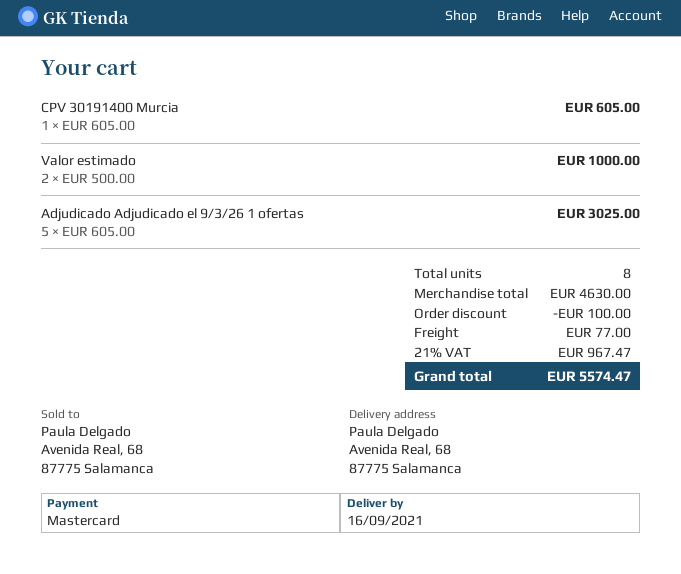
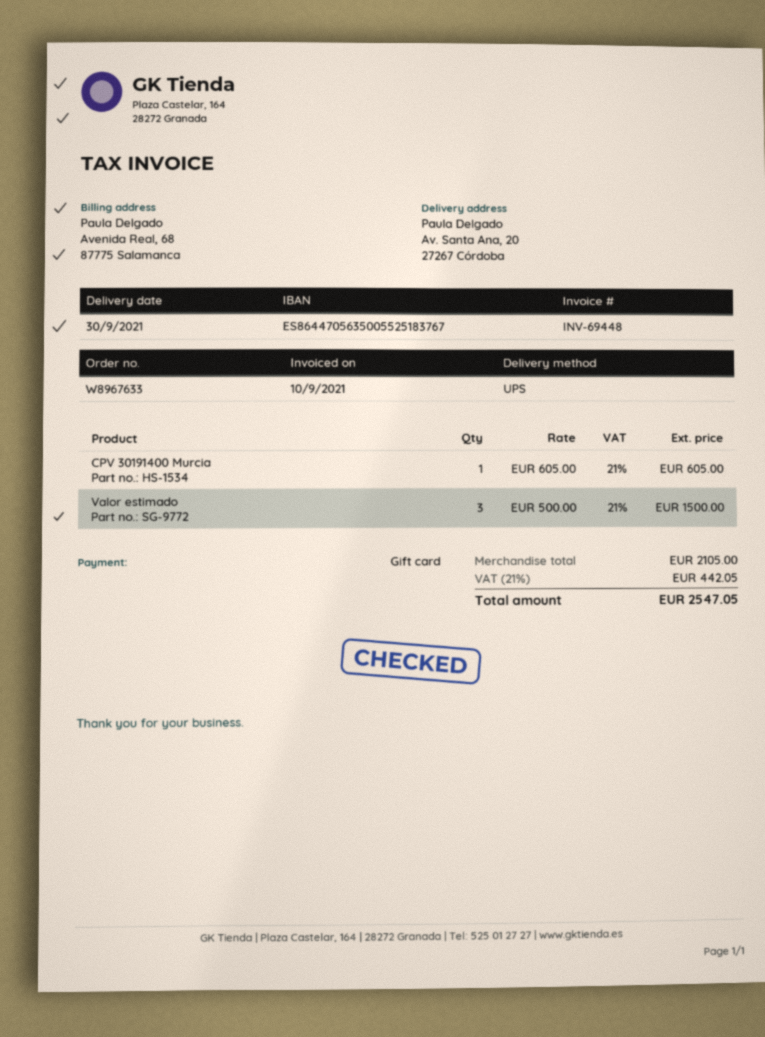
delivery date: 2021-09-16 -> 2021-09-30
payment method: Mastercard -> gift card
ship to: Avenida Real, 68, 87775 Salamanca -> Av. Santa Ana, 20, 27267 Córdoba
Valor estimado: 2 x 500.00 = 1000.00 -> 3 x 500.00 = 1500.00
Adjudicado Adjudicado el 9/3/26 1 ofertas: 5 x 605.00 = 3025.00 -> none
subtotal: 4630.00 -> 2105.00
discount: 100.00 -> none
shipping: 77.00 -> none
tax: 21% = 967.47 -> 21% = 442.05
total: 5574.47 -> 2547.05

